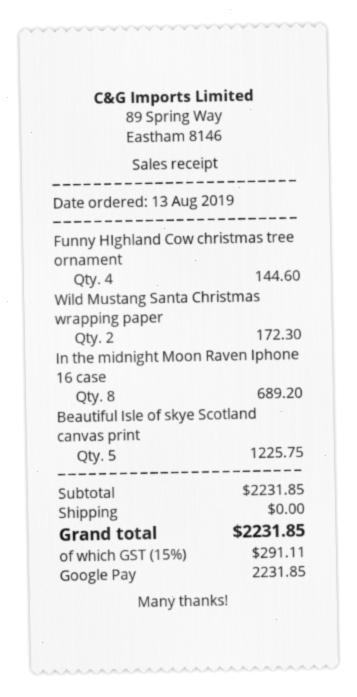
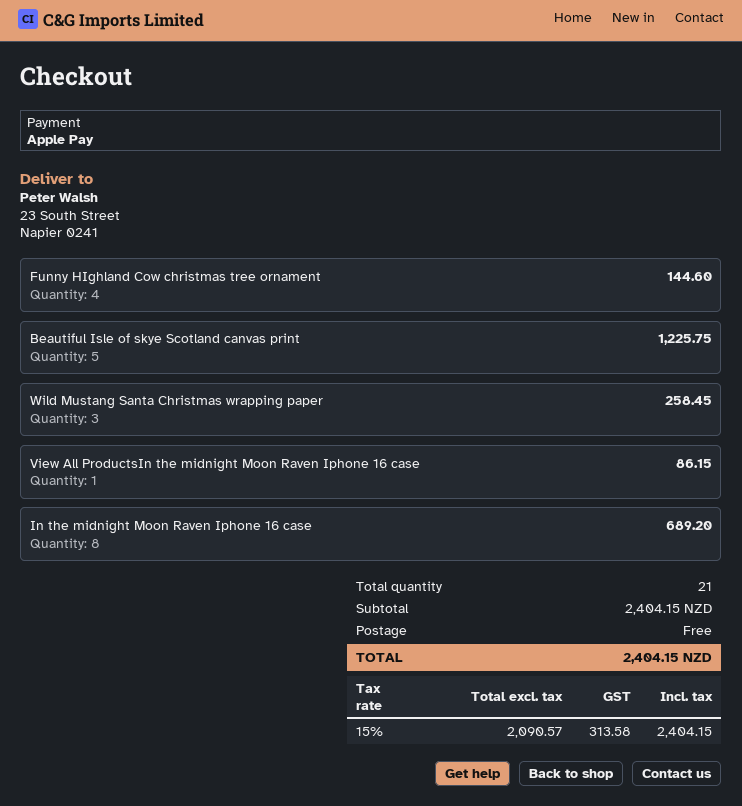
payment method: Google Pay -> Apple Pay
Wild Mustang Santa Christmas wrapping paper: 2 for 172.30 -> 3 for 258.45
View All ProductsIn the midnight Moon Raven Iphone 16 case: none -> 1 for 86.15
subtotal: 2231.85 -> 2404.15
tax: 15% = 291.11 -> 15% = 313.58
total: 2231.85 -> 2404.15

